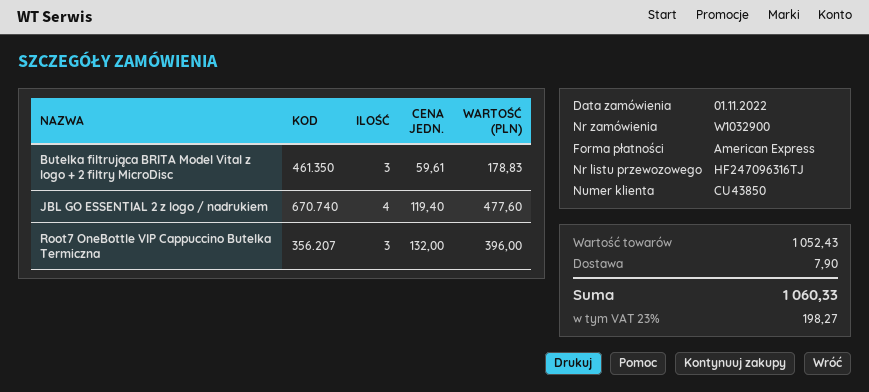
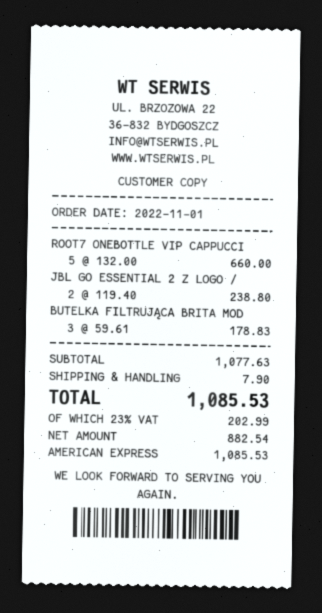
JBL GO ESSENTIAL 2 z logo / nadrukiem: 4 x 119.40 = 477.60 -> 2 x 119.40 = 238.80
Root7 OneBottle VIP Cappuccino Butelka Termiczna: 3 x 132.00 = 396.00 -> 5 x 132.00 = 660.00
subtotal: 1052.43 -> 1077.63
tax: 23% = 198.27 -> 23% = 202.99
total: 1060.33 -> 1085.53

